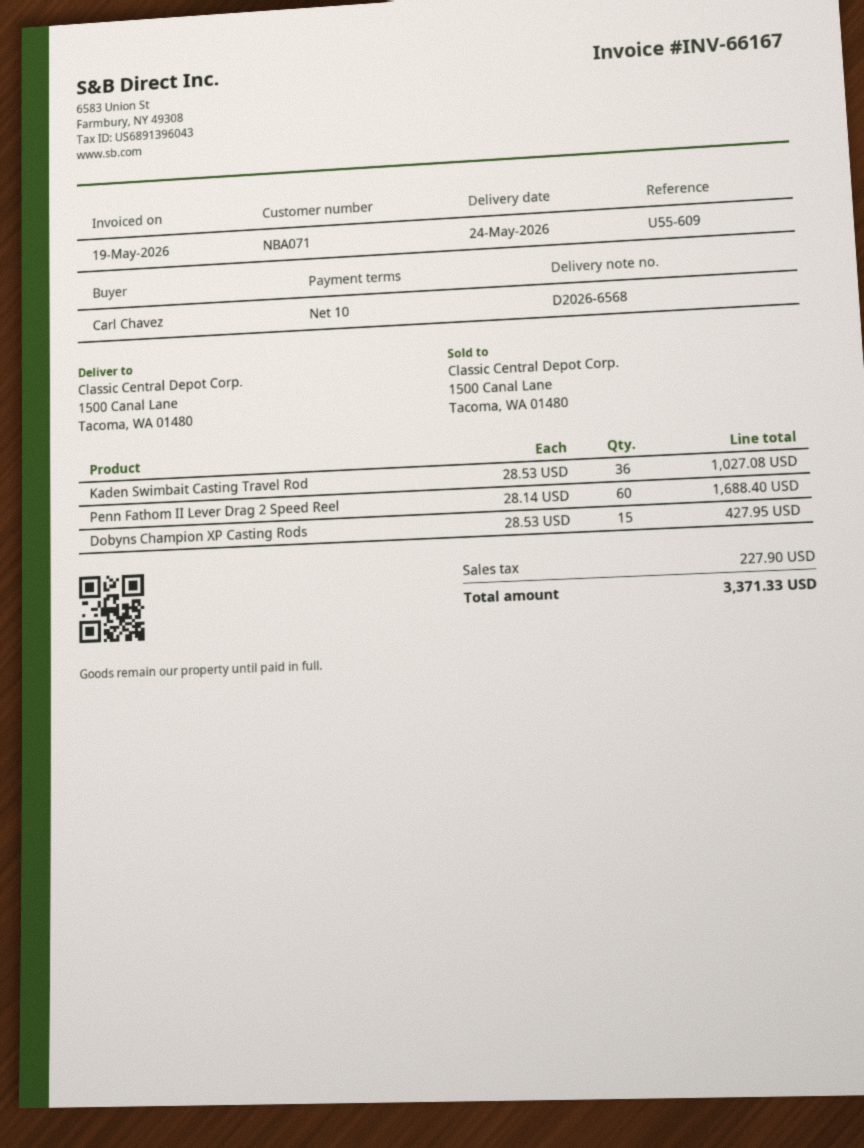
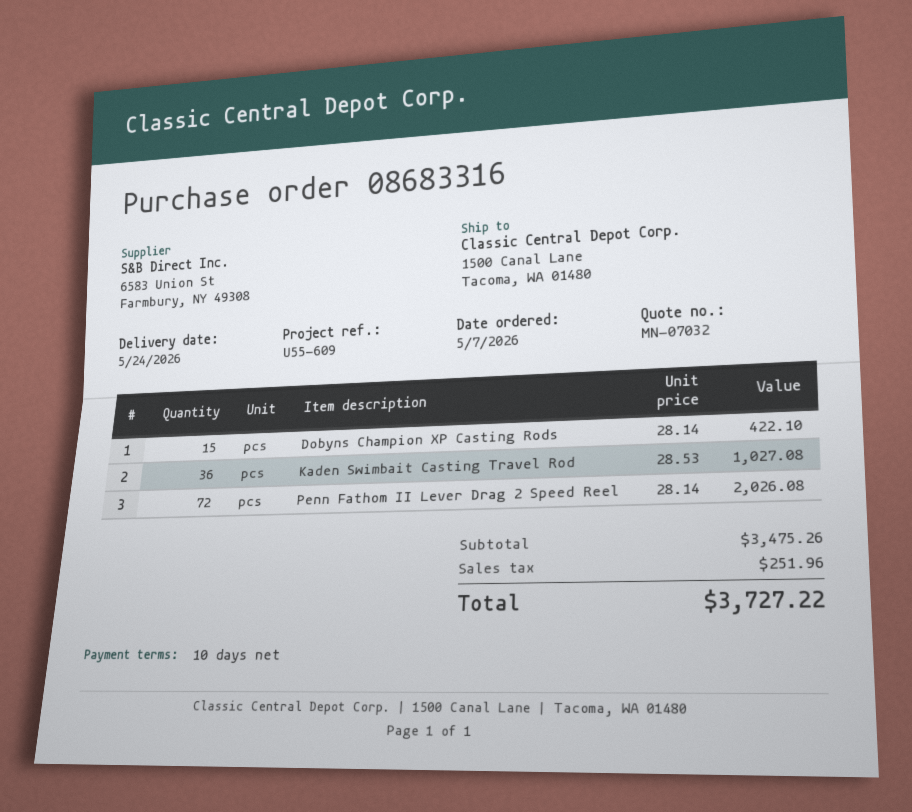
Penn Fathom II Lever Drag 2 Speed Reel: 60 x 28.14 = 1688.40 -> 72 x 28.14 = 2026.08
Dobyns Champion XP Casting Rods: 15 x 28.53 = 427.95 -> 15 x 28.14 = 422.10
tax: 227.90 -> 251.96
total: 3371.33 -> 3727.22

